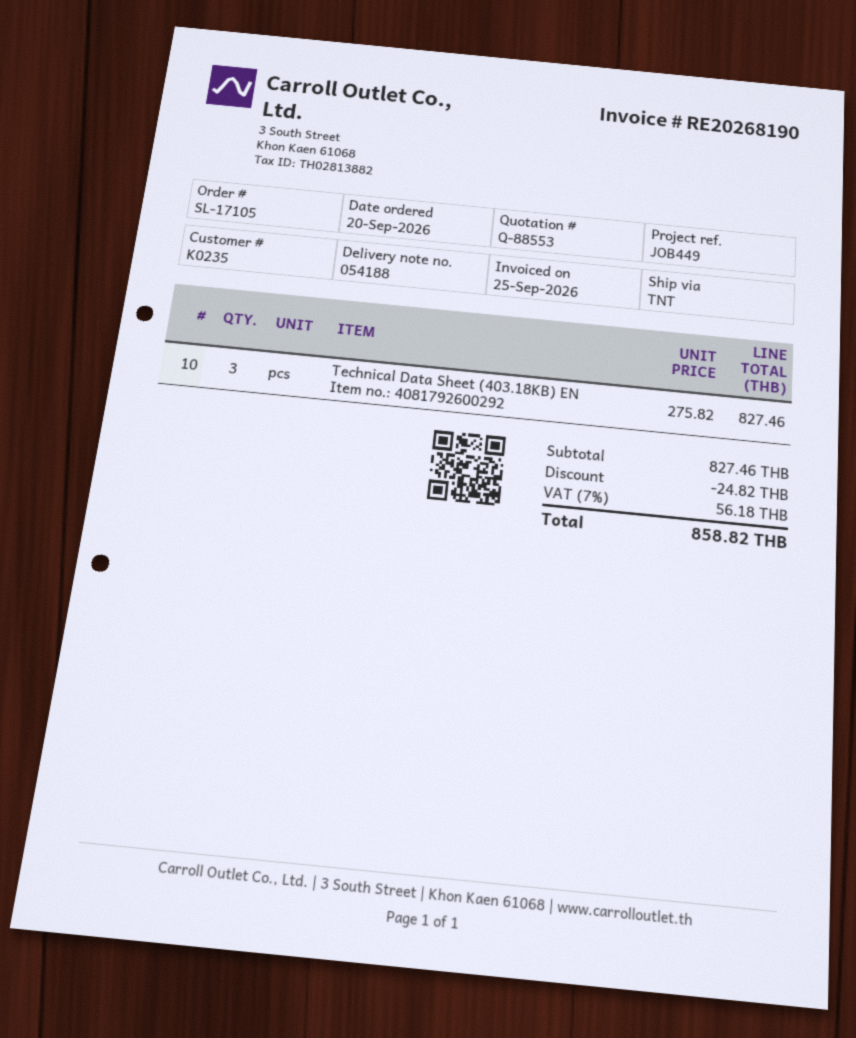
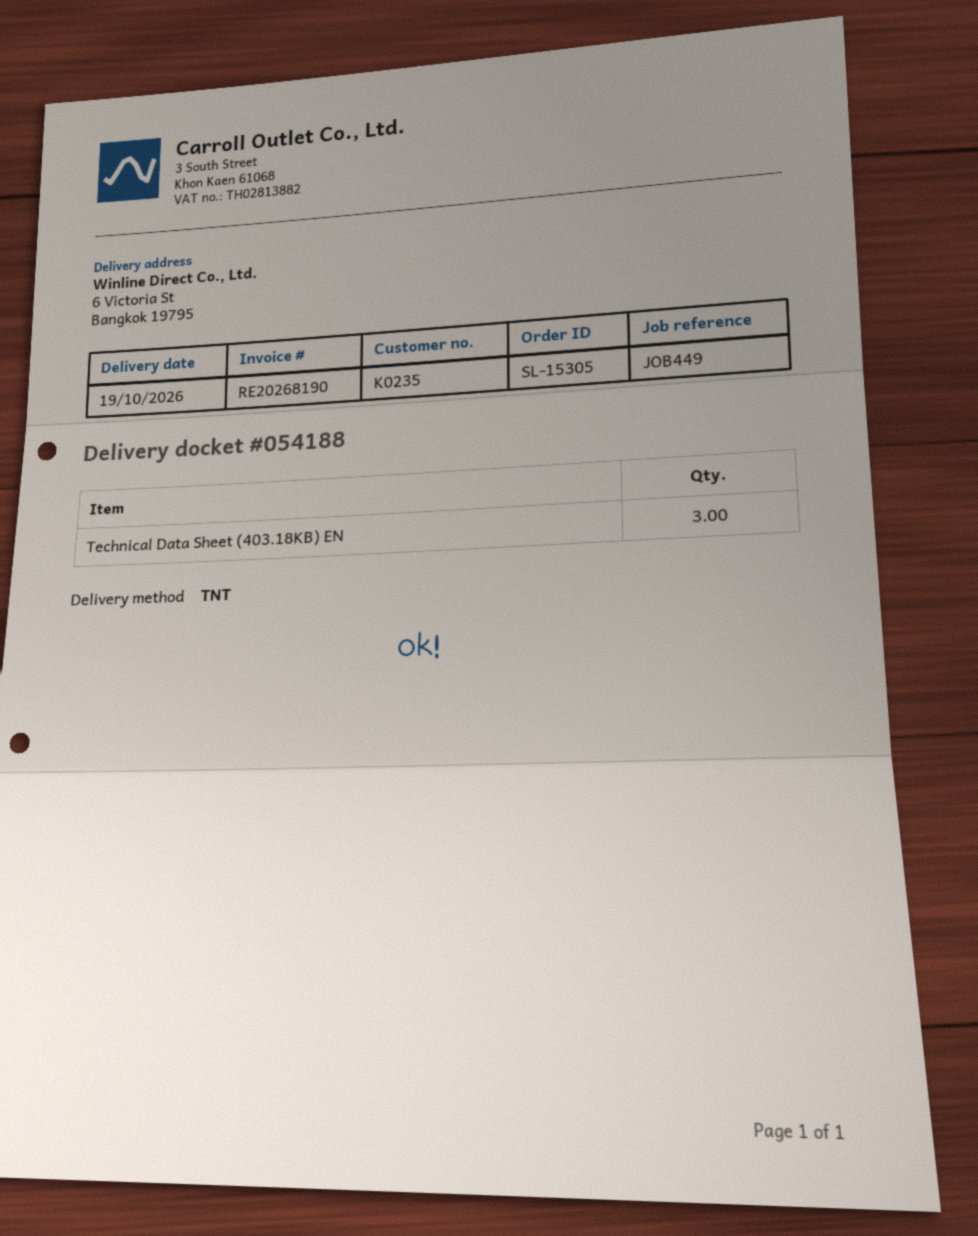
order number: SL-17105 -> SL-15305

